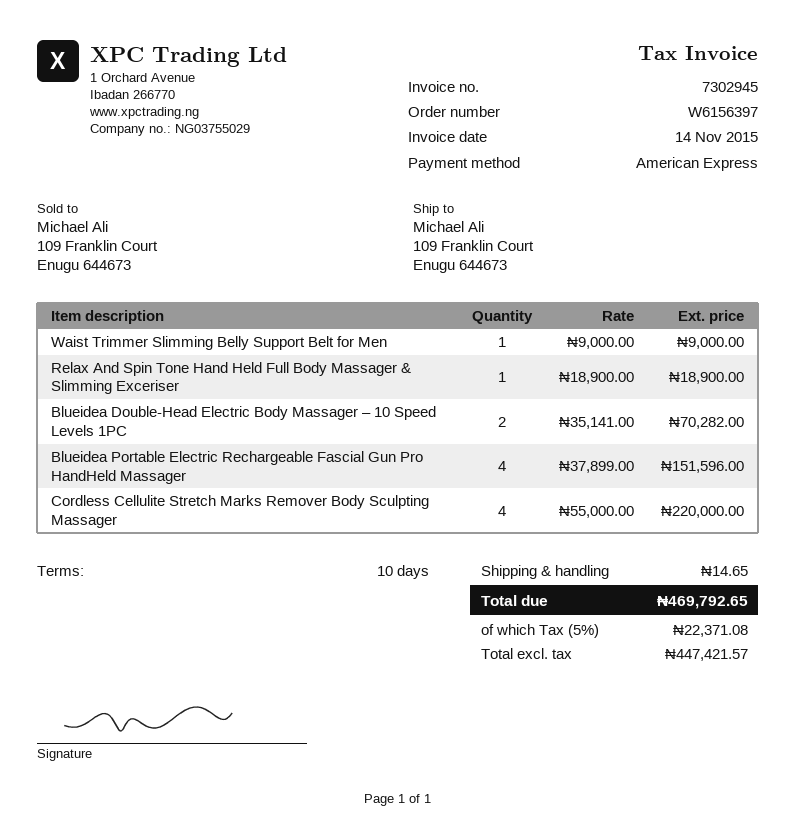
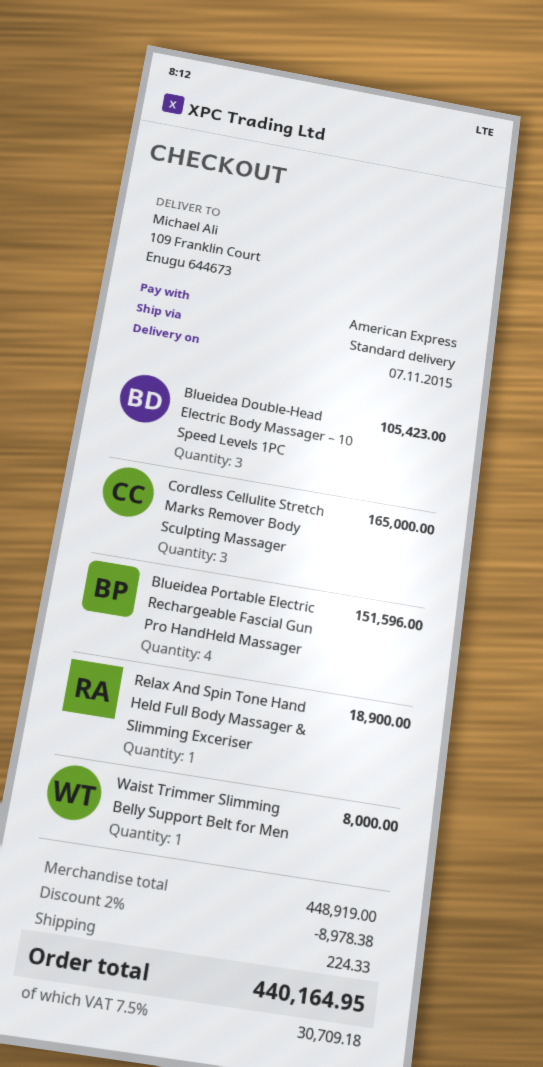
Waist Trimmer Slimming Belly Support Belt for Men: 1 for 9000.00 -> 1 for 8000.00
Blueidea Double-Head Electric Body Massager – 10 Speed Levels 1PC: 2 for 70282.00 -> 3 for 105423.00
Cordless Cellulite Stretch Marks Remover Body Sculpting Massager: 4 for 220000.00 -> 3 for 165000.00
discount: none -> 2% = 8978.38
shipping: 14.65 -> 224.33
tax: 5% = 22371.08 -> 7.5% = 30709.18
total: 469792.65 -> 440164.95

